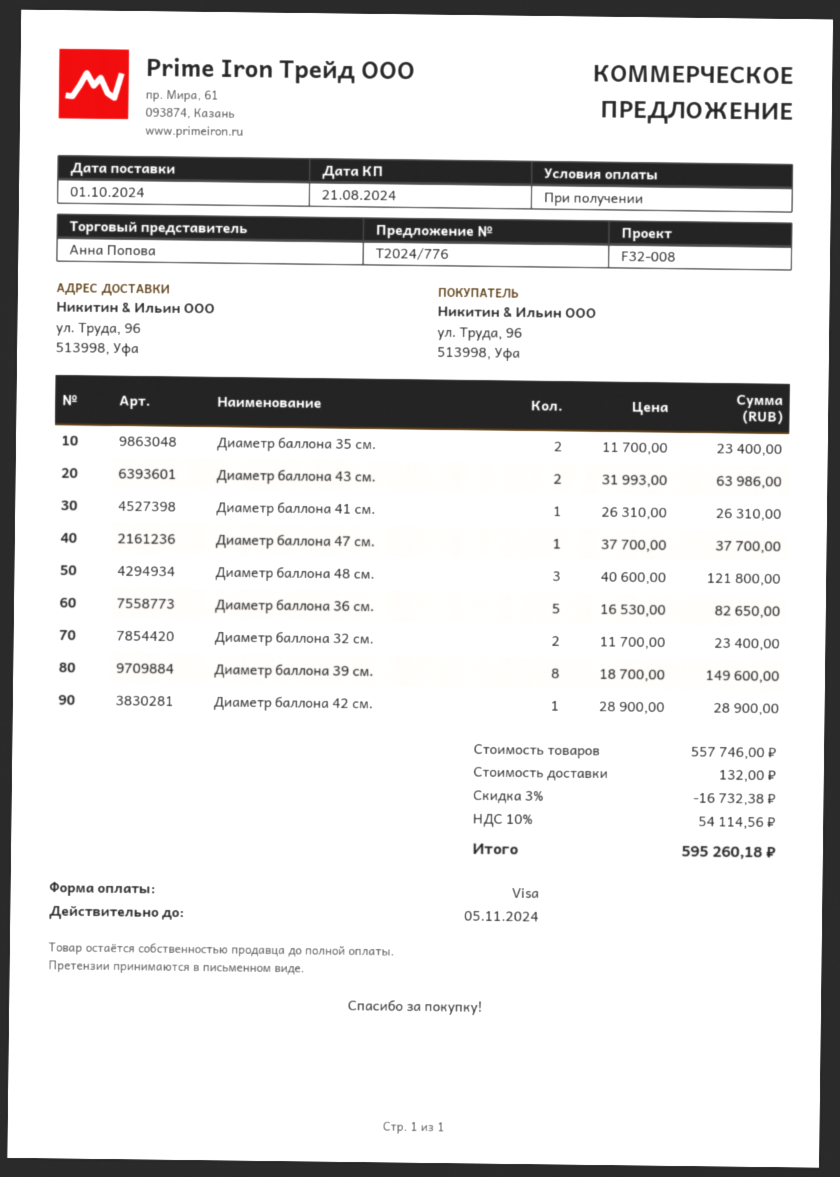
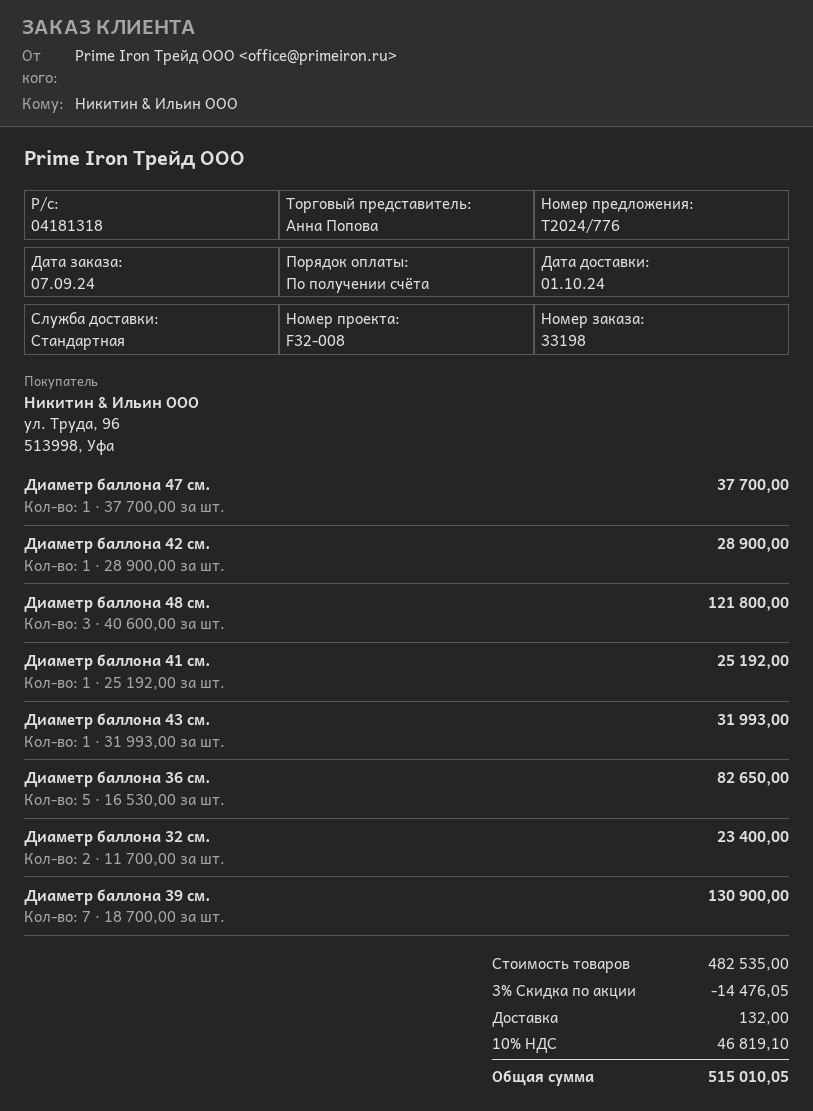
Диаметр баллона 35 см.: 2 x 11700.00 = 23400.00 -> none
Диаметр баллона 43 см.: 2 x 31993.00 = 63986.00 -> 1 x 31993.00 = 31993.00
Диаметр баллона 41 см.: 1 x 26310.00 = 26310.00 -> 1 x 25192.00 = 25192.00
Диаметр баллона 39 см.: 8 x 18700.00 = 149600.00 -> 7 x 18700.00 = 130900.00
subtotal: 557746.00 -> 482535.00
discount: 3% = 16732.38 -> 3% = 14476.05
tax: 10% = 54114.56 -> 10% = 46819.10
total: 595260.18 -> 515010.05

